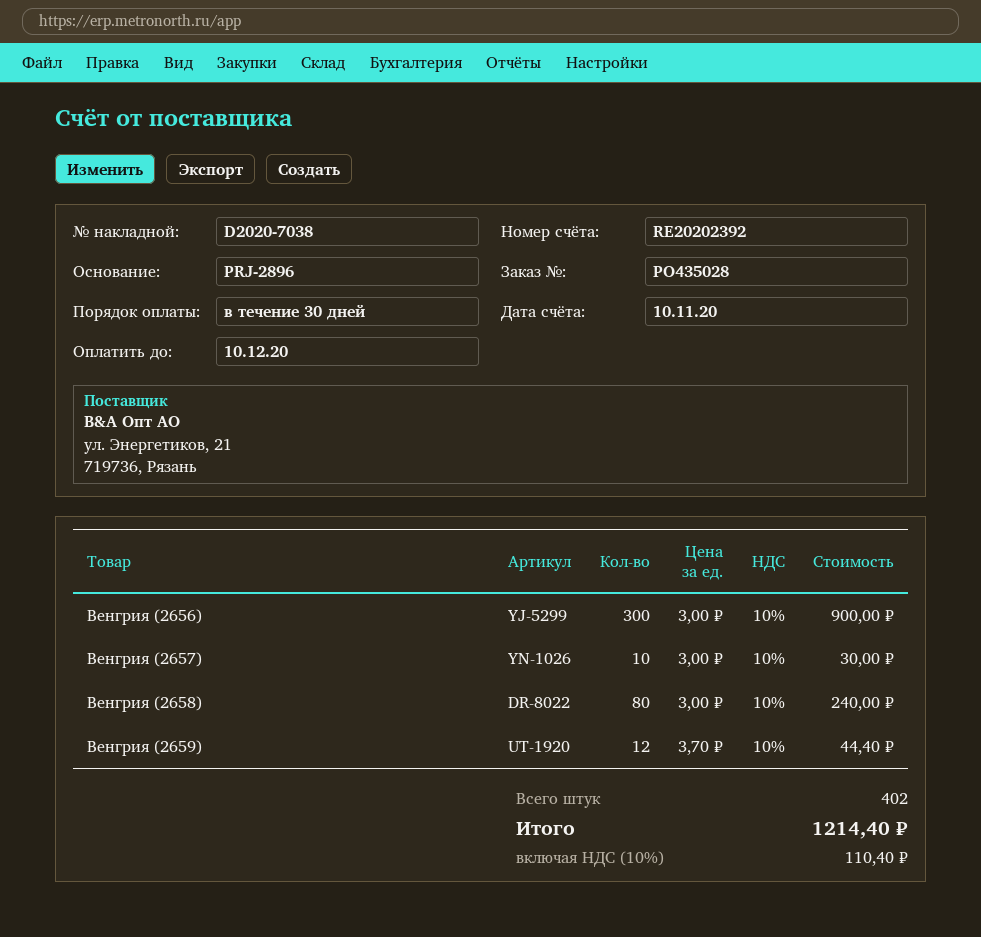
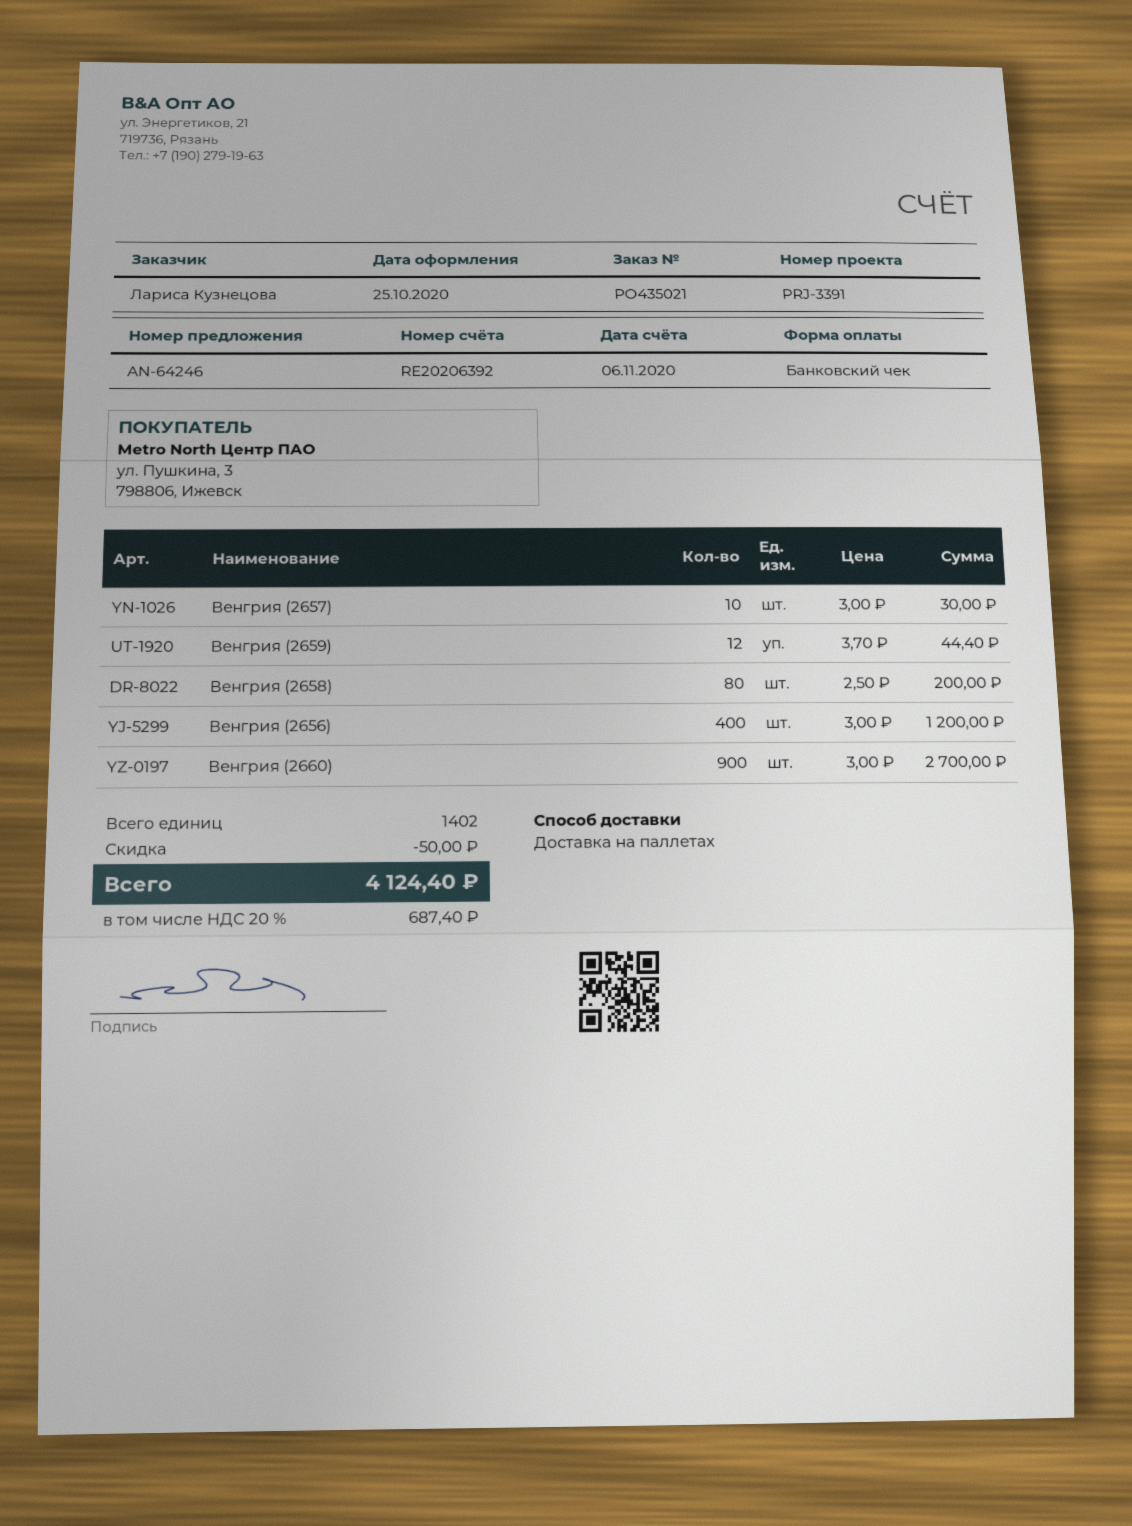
order number: PO435028 -> PO435021
invoice number: RE20202392 -> RE20206392
invoice date: 2020-11-10 -> 2020-11-06
reference: PRJ-2896 -> PRJ-3391
Венгрия (2656): 300 x 3.00 = 900.00 -> 400 x 3.00 = 1200.00
Венгрия (2658): 80 x 3.00 = 240.00 -> 80 x 2.50 = 200.00
Венгрия (2660): none -> 900 x 3.00 = 2700.00
total quantity: 402 -> 1402
discount: none -> 50.00
tax: 10% = 110.40 -> 20% = 687.40
total: 1214.40 -> 4124.40

